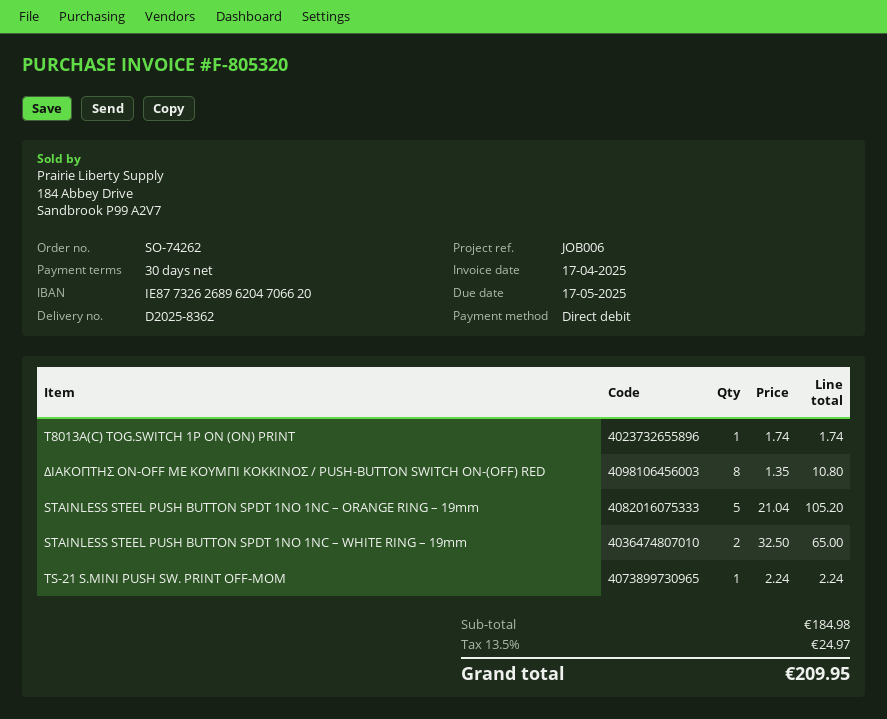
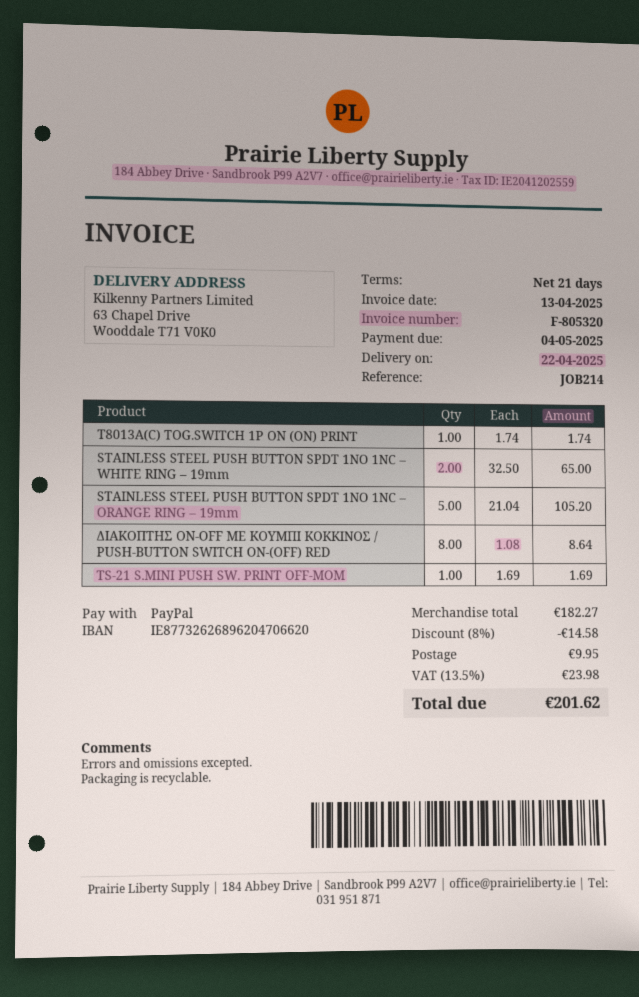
invoice date: 2025-04-17 -> 2025-04-13
payment terms: 30 days -> 21 days
due date: 2025-05-17 -> 2025-05-04
reference: JOB006 -> JOB214
payment method: direct debit -> PayPal
ΔΙΑΚΟΠΤΗΣ ON-OFF ΜΕ ΚΟΥΜΠΙ ΚΟΚΚΙΝΟΣ / PUSH-BUTTON SWITCH ON-(OFF) RED: 8 x 1.35 = 10.80 -> 8 x 1.08 = 8.64
TS-21 S.MINI PUSH SW. PRINT OFF-MOM: 1 x 2.24 = 2.24 -> 1 x 1.69 = 1.69
subtotal: 184.98 -> 182.27
discount: none -> 8% = 14.58
shipping: none -> 9.95
tax: 13.5% = 24.97 -> 13.5% = 23.98
total: 209.95 -> 201.62

